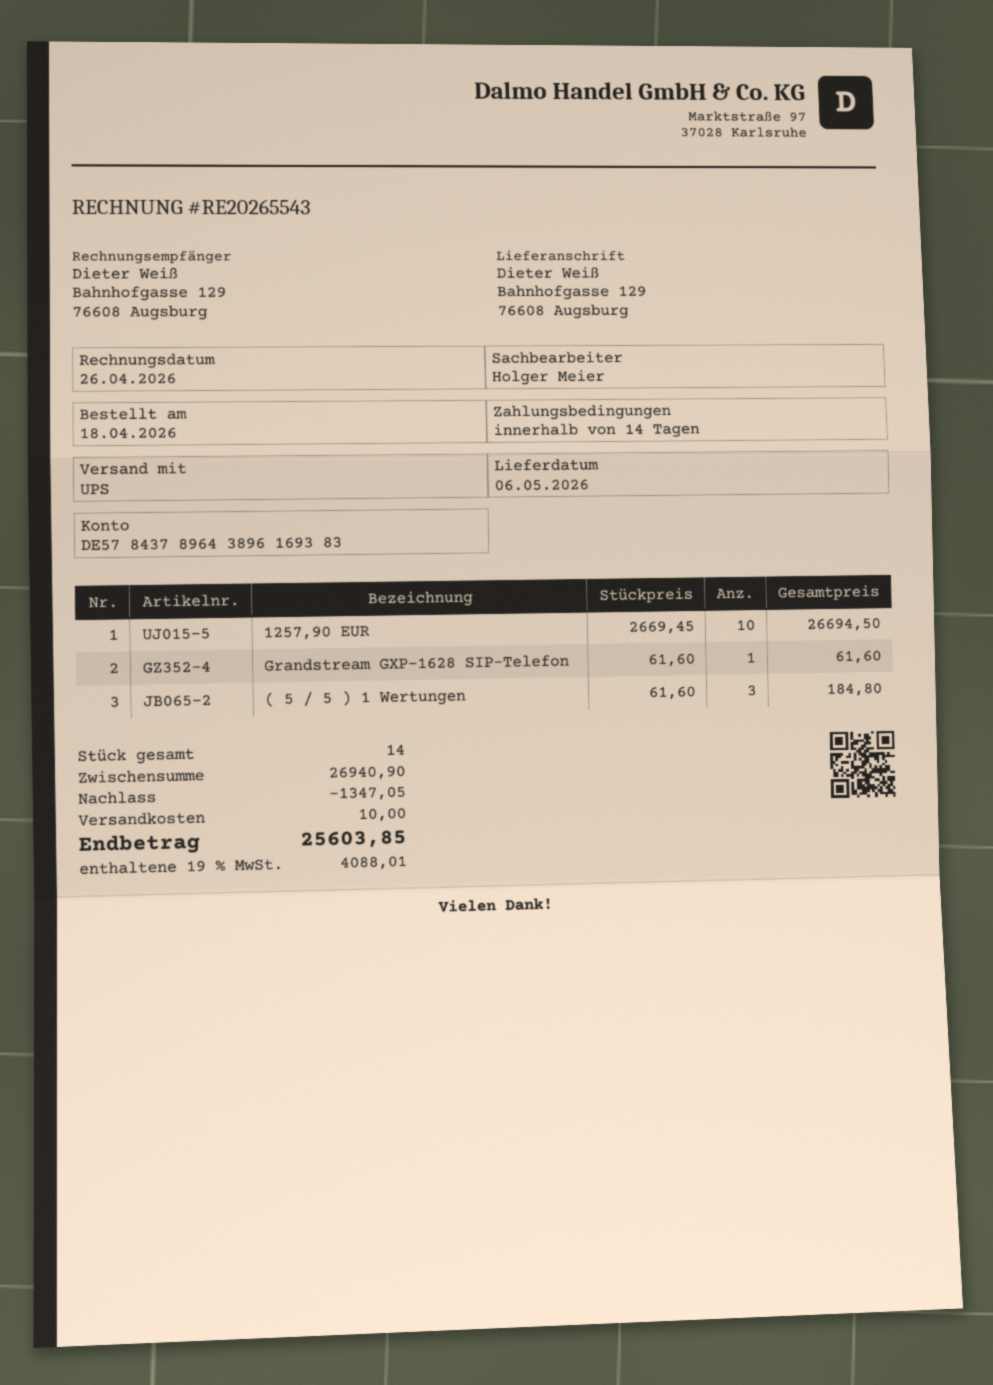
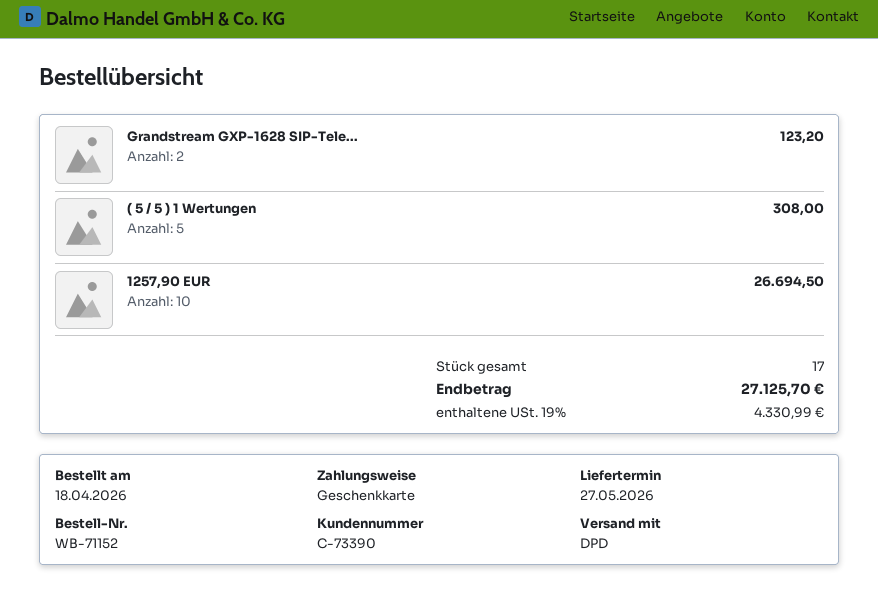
delivery date: 2026-05-06 -> 2026-05-27
shipping method: UPS -> DPD
Grandstream GXP-1628 SIP-Telefon: 1 for 61.60 -> 2 for 123.20
( 5 / 5 ) 1 Wertungen: 3 for 184.80 -> 5 for 308.00
total quantity: 14 -> 17
discount: 1347.05 -> none
shipping: 10.00 -> none
tax: 19% = 4088.01 -> 19% = 4330.99
total: 25603.85 -> 27125.70

